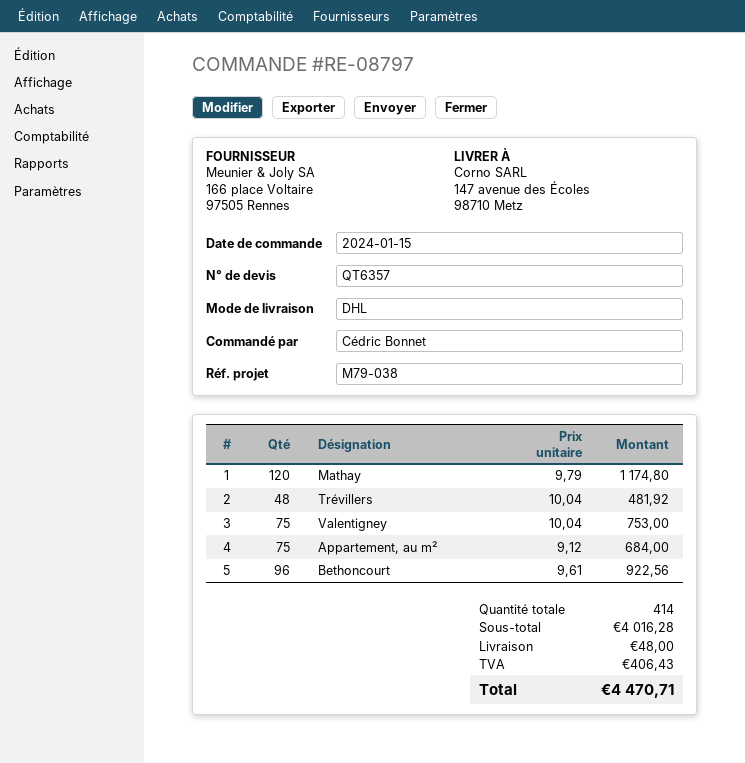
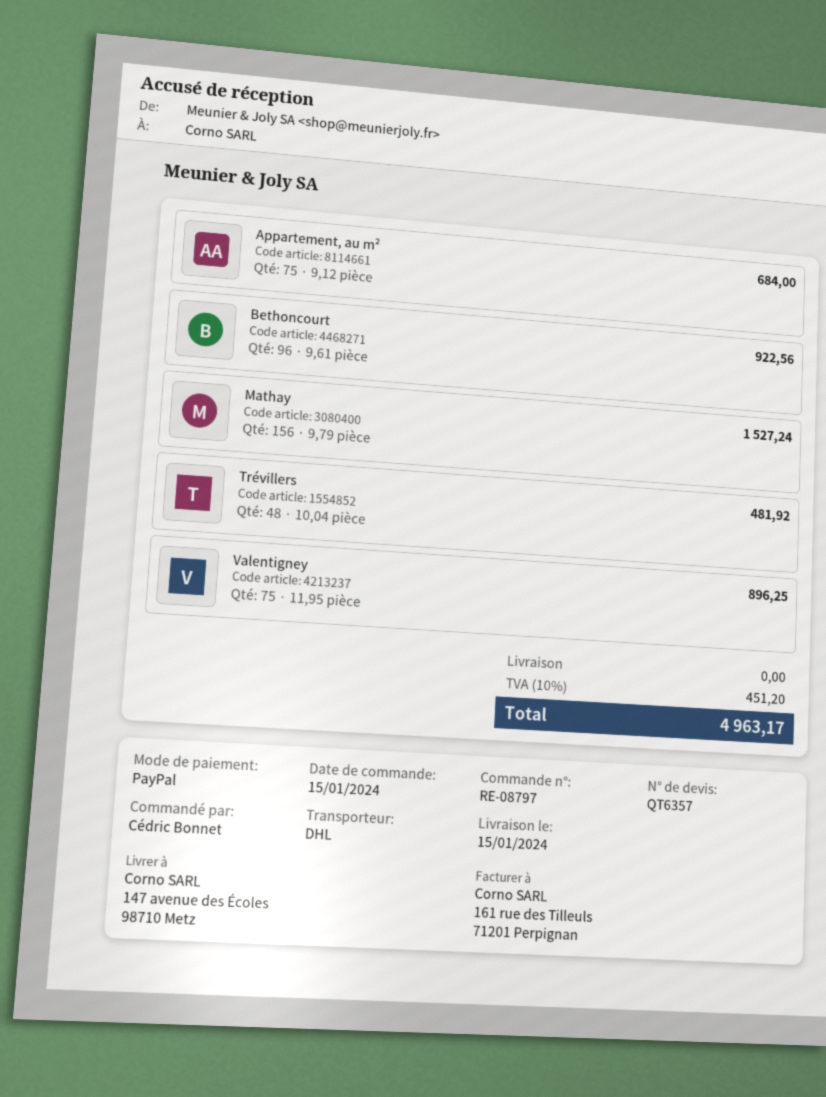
Mathay: 120 x 9.79 = 1174.80 -> 156 x 9.79 = 1527.24
Valentigney: 75 x 10.04 = 753.00 -> 75 x 11.95 = 896.25
shipping: 48.00 -> 0.00
tax: 406.43 -> 451.20
total: 4470.71 -> 4963.17

